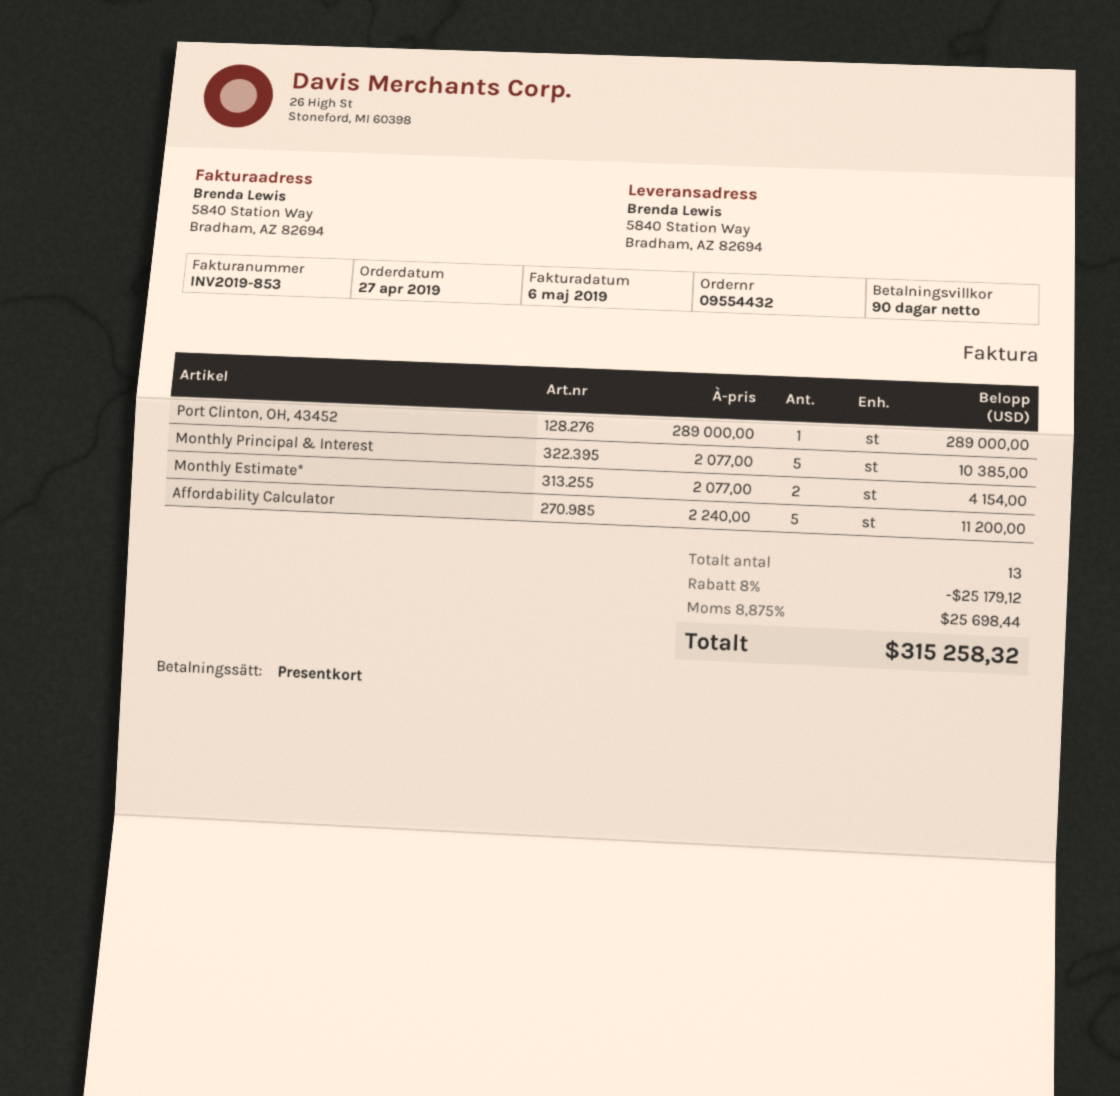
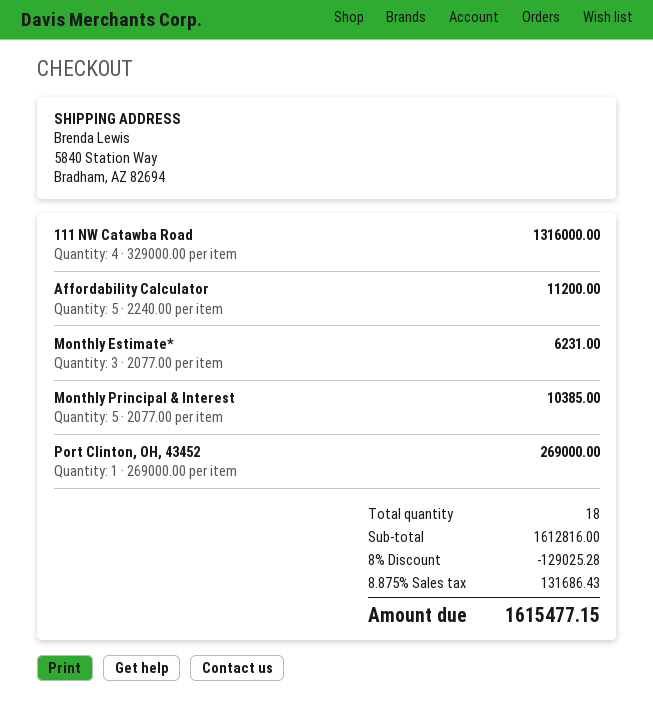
Port Clinton, OH, 43452: 1 x 289000.00 = 289000.00 -> 1 x 269000.00 = 269000.00
Monthly Estimate*: 2 x 2077.00 = 4154.00 -> 3 x 2077.00 = 6231.00
111 NW Catawba Road: none -> 4 x 329000.00 = 1316000.00
total quantity: 13 -> 18
discount: 8% = 25179.12 -> 8% = 129025.28
tax: 8.875% = 25698.44 -> 8.875% = 131686.43
total: 315258.32 -> 1615477.15

